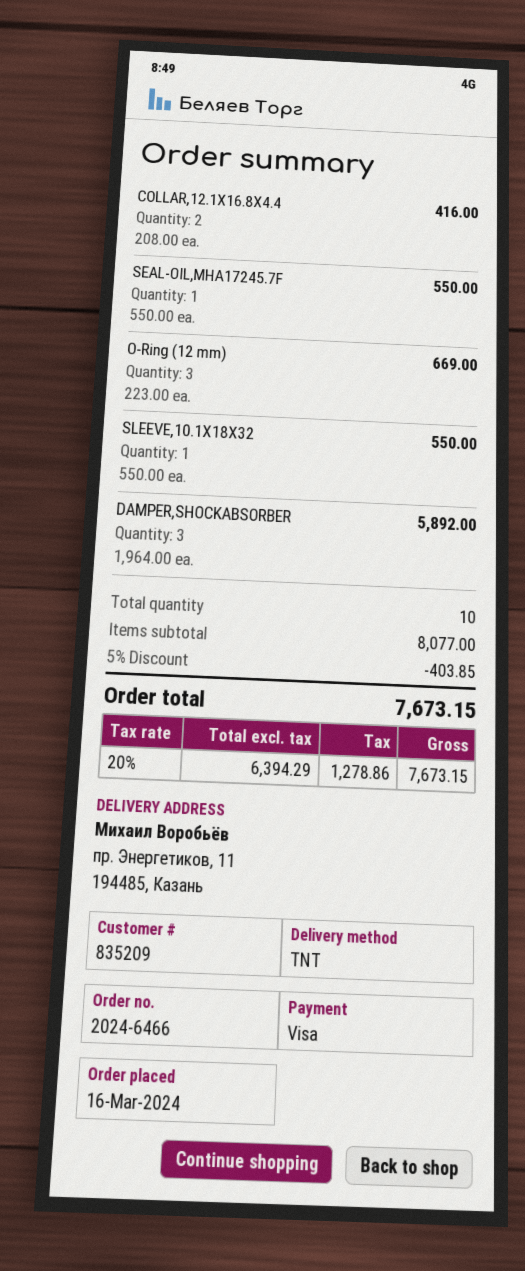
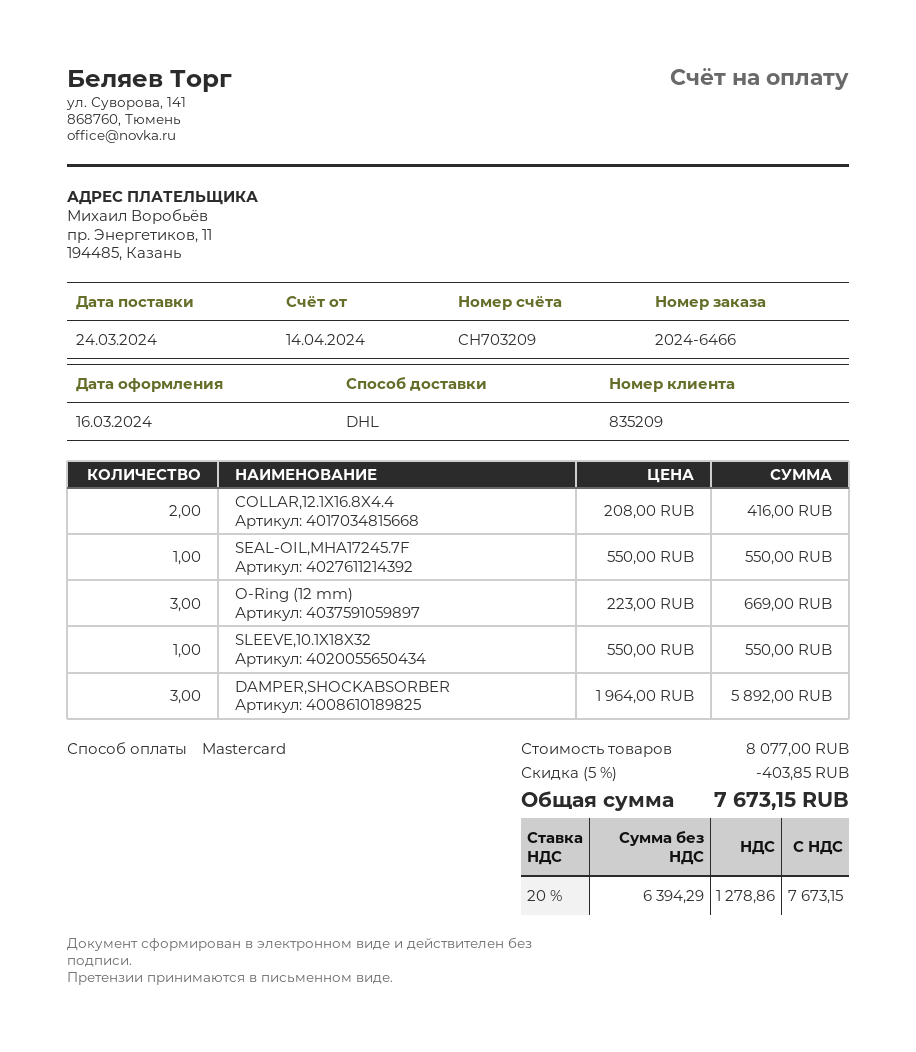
payment method: Visa -> Mastercard
shipping method: TNT -> DHL

